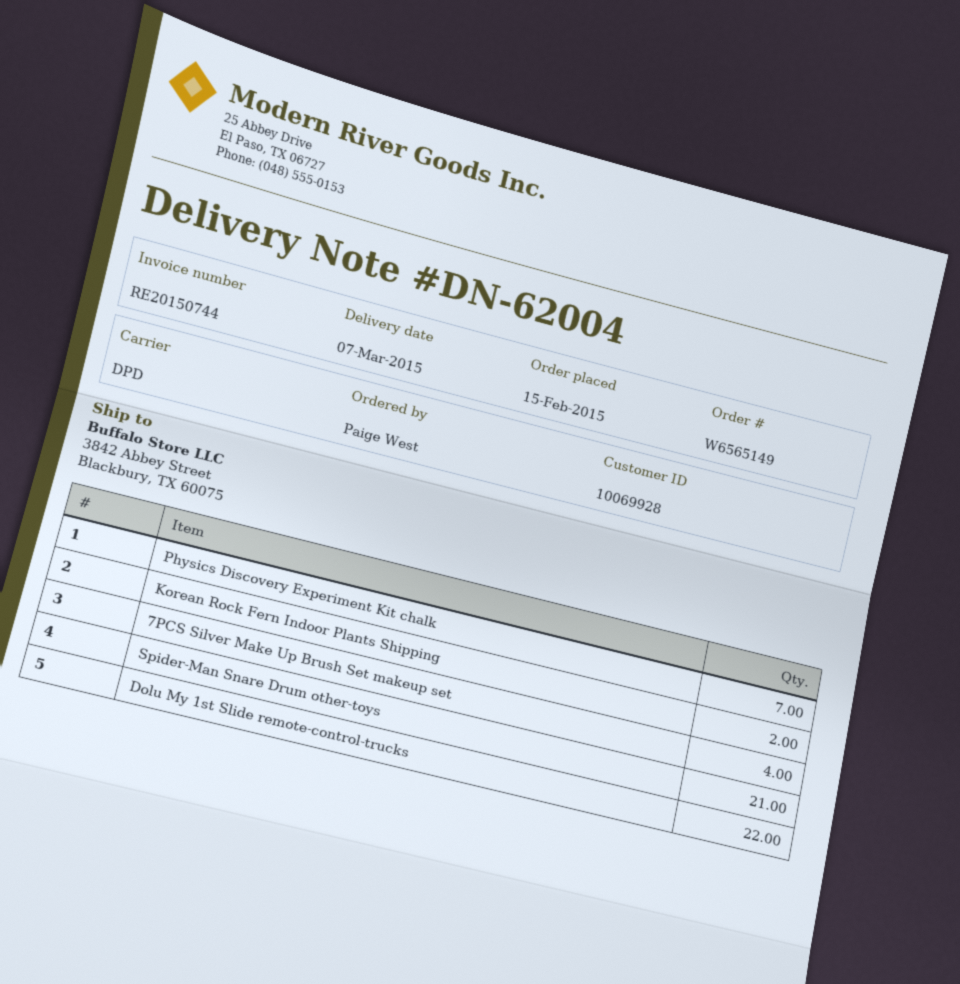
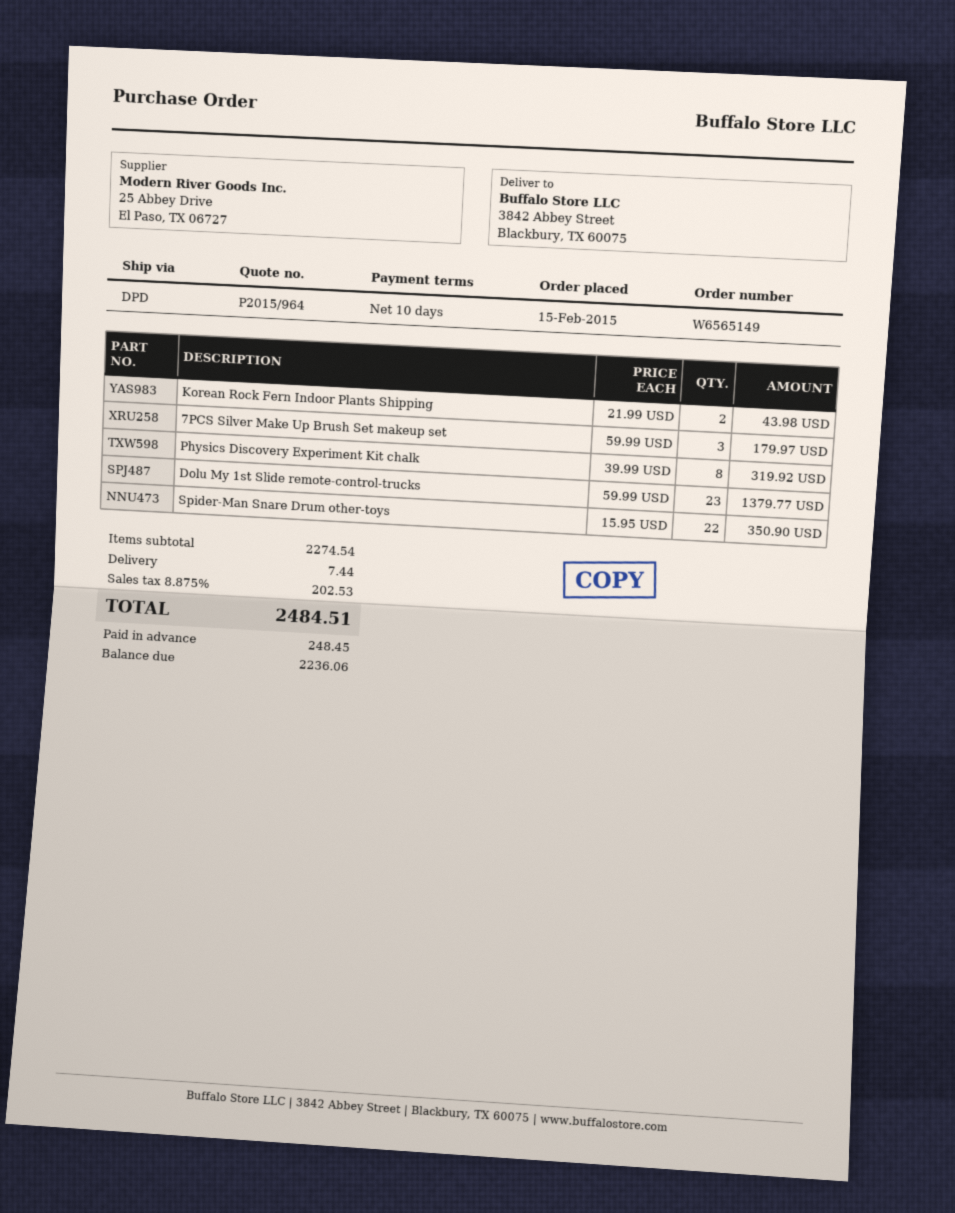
Physics Discovery Experiment Kit chalk: 7 -> 8
7PCS Silver Make Up Brush Set makeup set: 4 -> 3
Spider-Man Snare Drum other-toys: 21 -> 22
Dolu My 1st Slide remote-control-trucks: 22 -> 23

